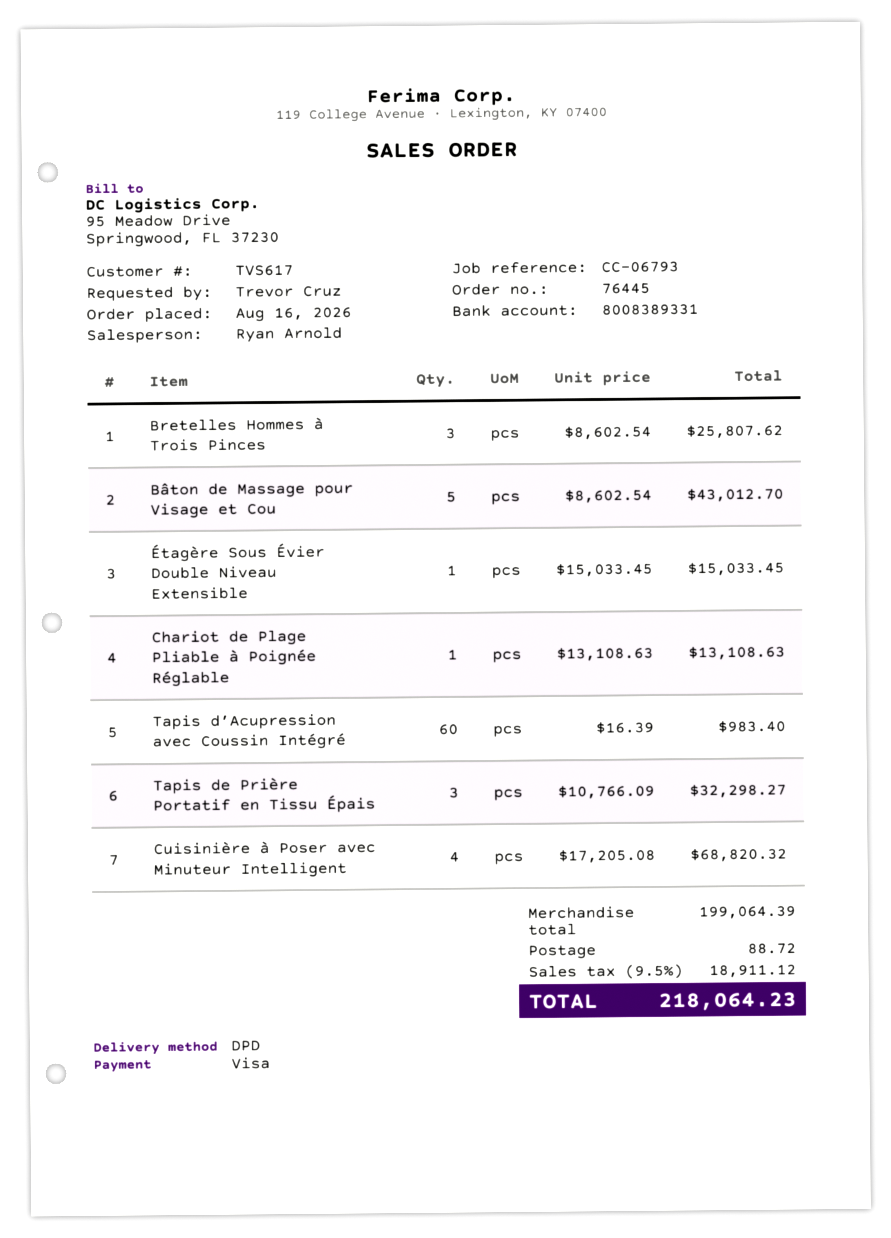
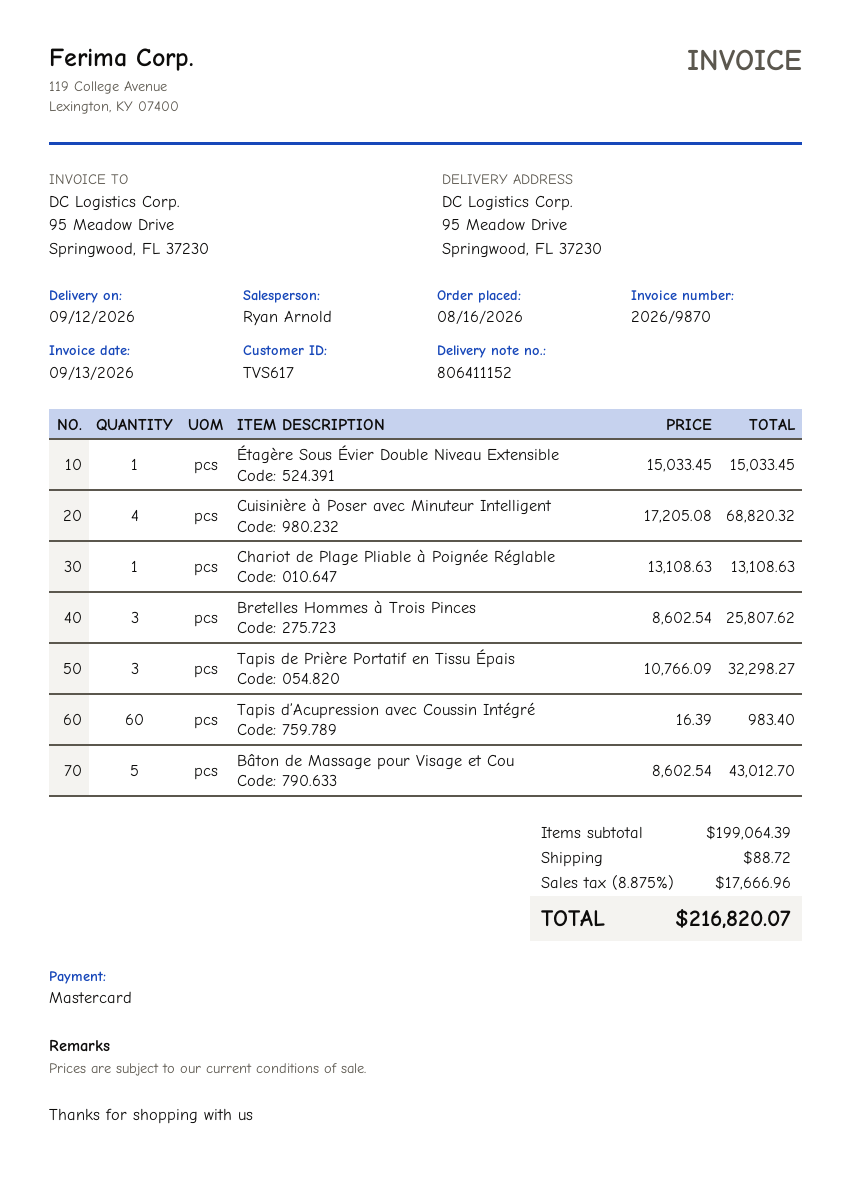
payment method: Visa -> Mastercard
tax: 9.5% = 18911.12 -> 8.875% = 17666.96
total: 218064.23 -> 216820.07

